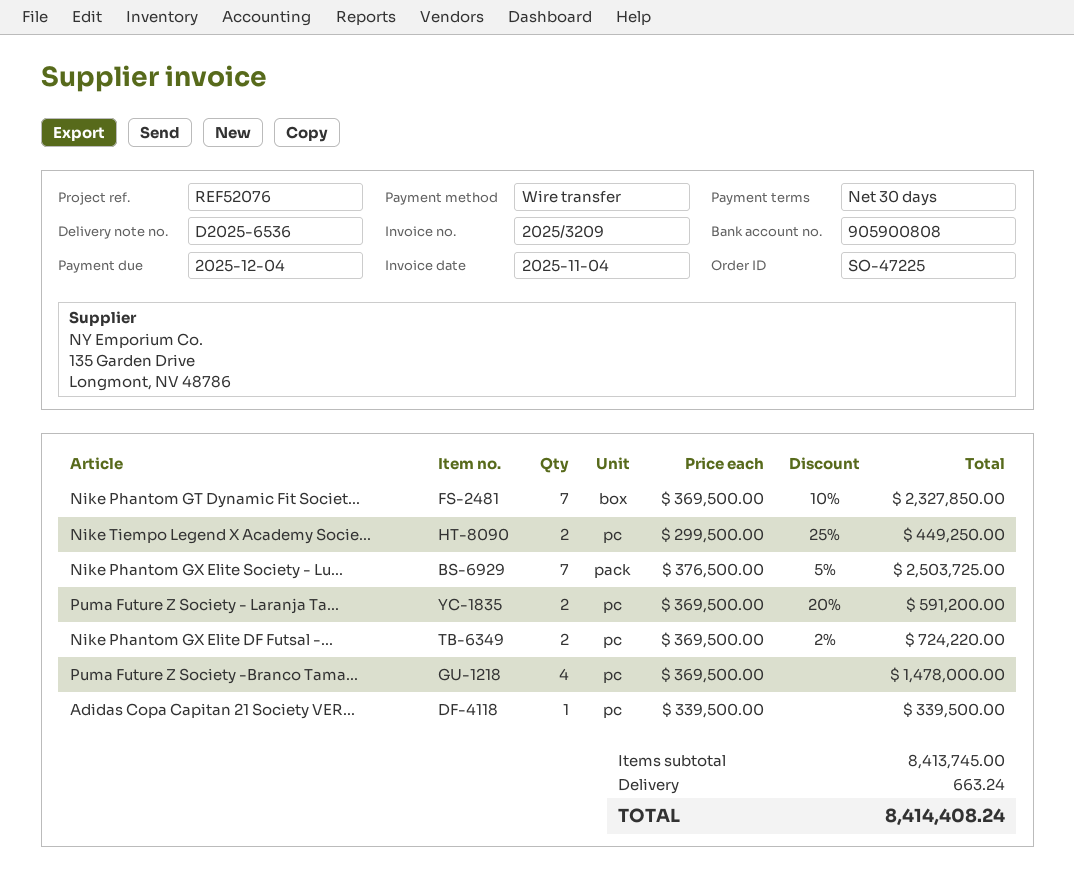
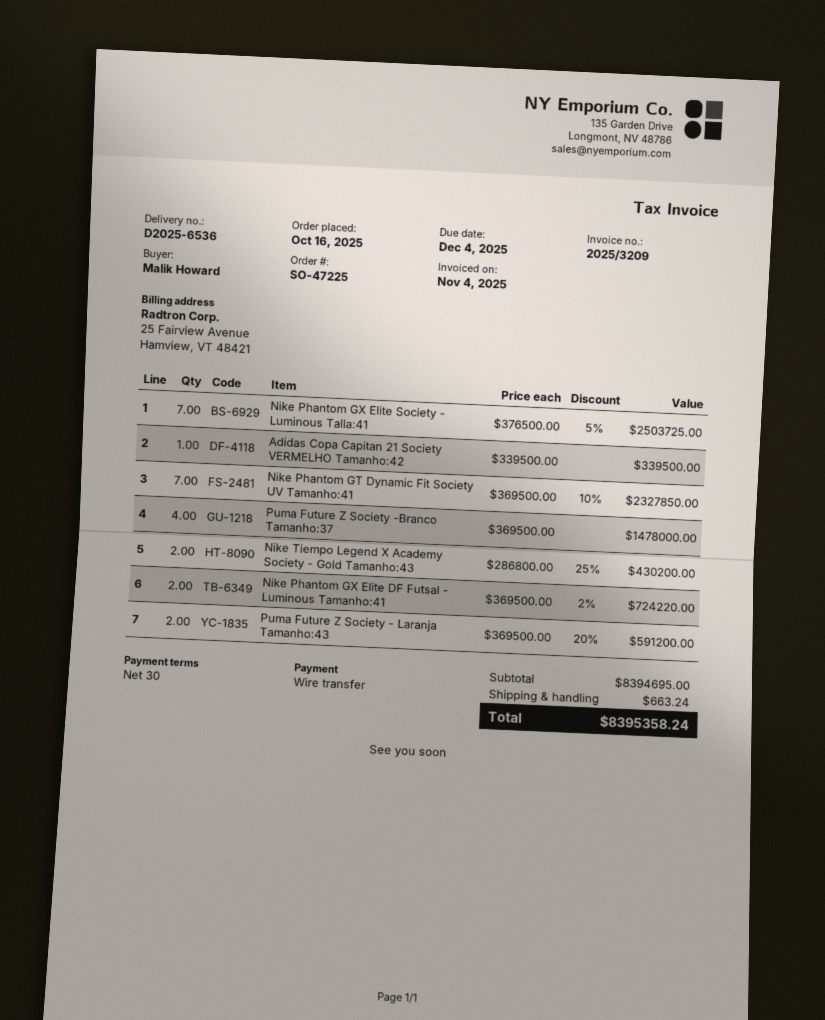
Nike Tiempo Legend X Academy Socie...: 2 x 299500.00 - 25% = 449250.00 -> 2 x 286800.00 - 25% = 430200.00
subtotal: 8413745.00 -> 8394695.00
total: 8414408.24 -> 8395358.24

